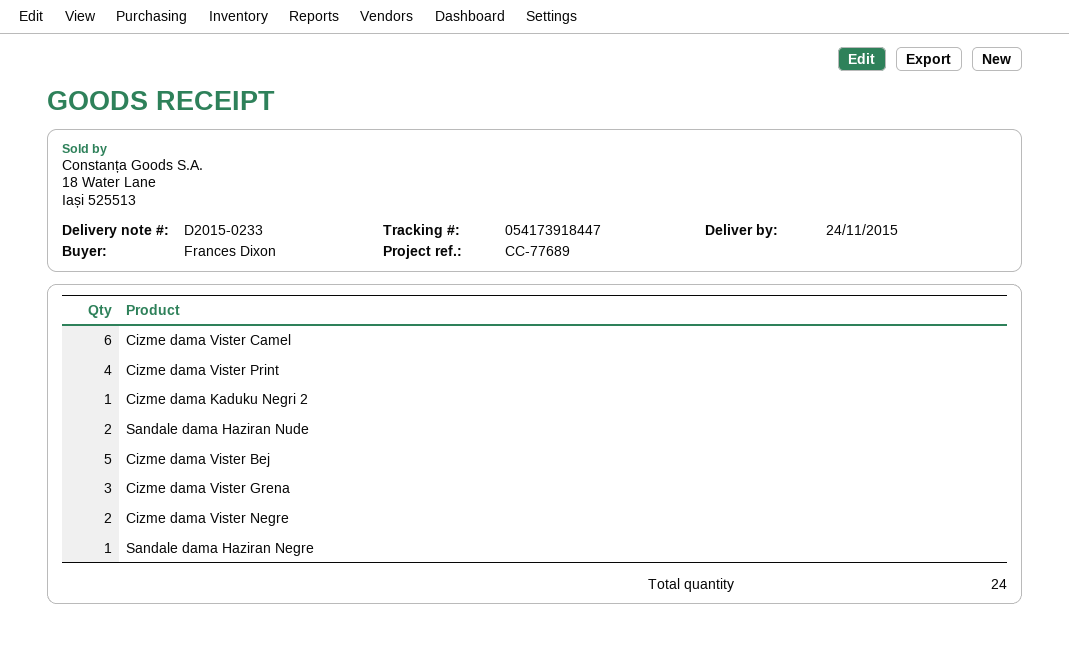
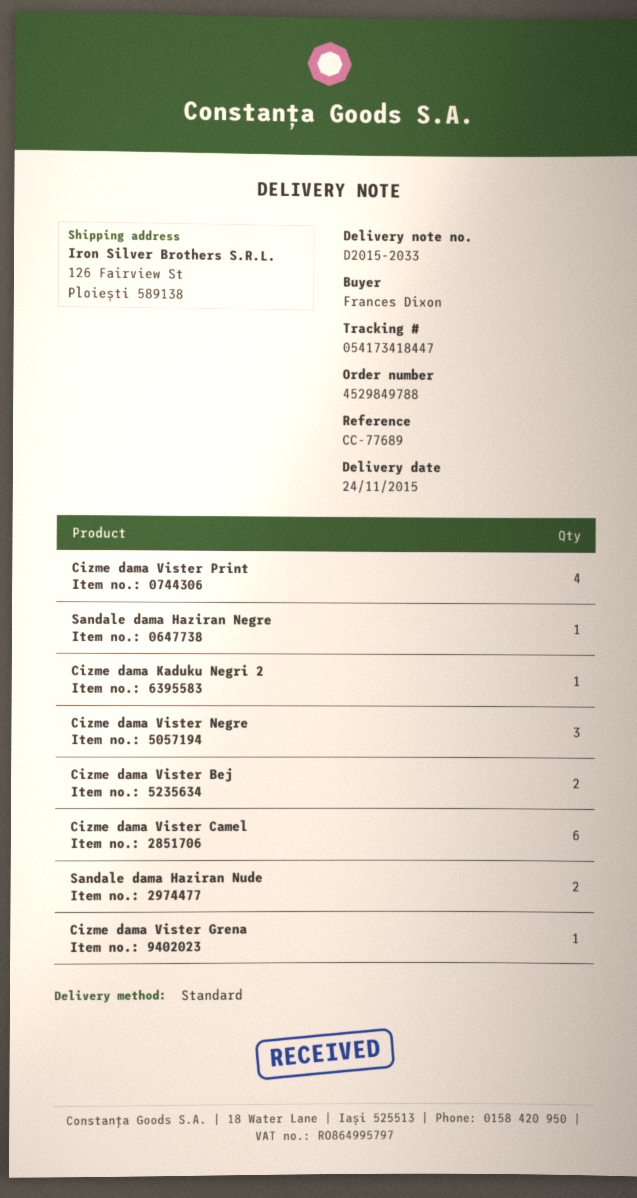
delivery note number: D2015-0233 -> D2015-2033
tracking number: 054173918447 -> 054173418447
Cizme dama Vister Bej: 5 -> 2
Cizme dama Vister Grena: 3 -> 1
Cizme dama Vister Negre: 2 -> 3

